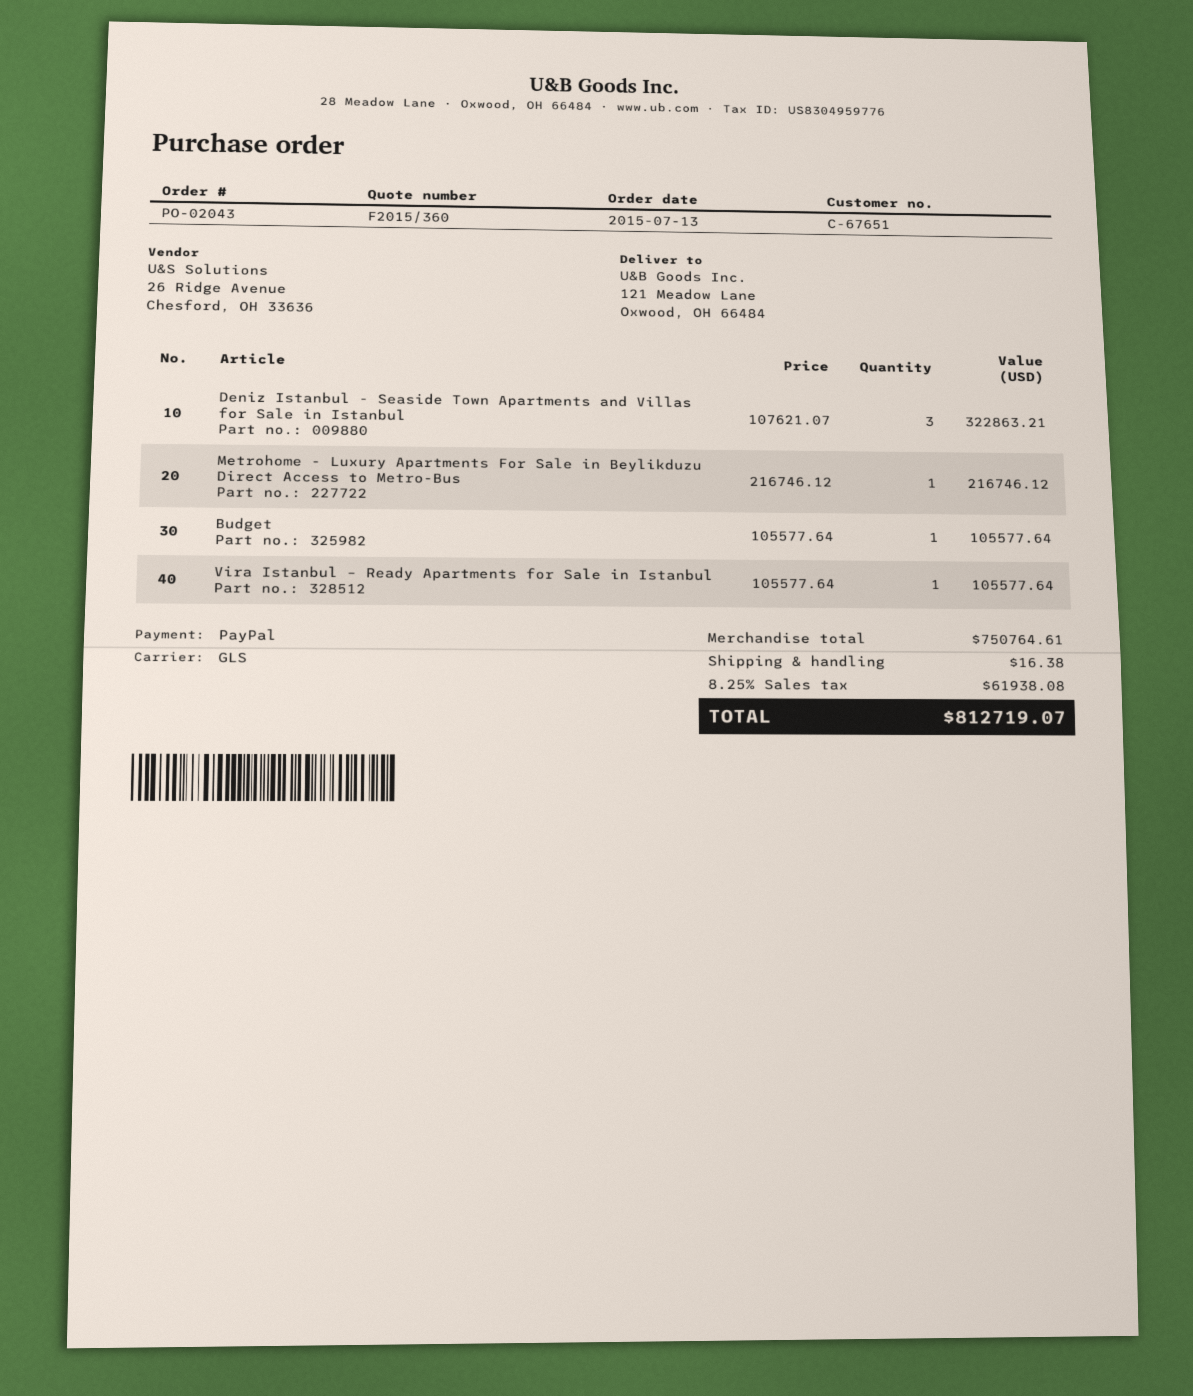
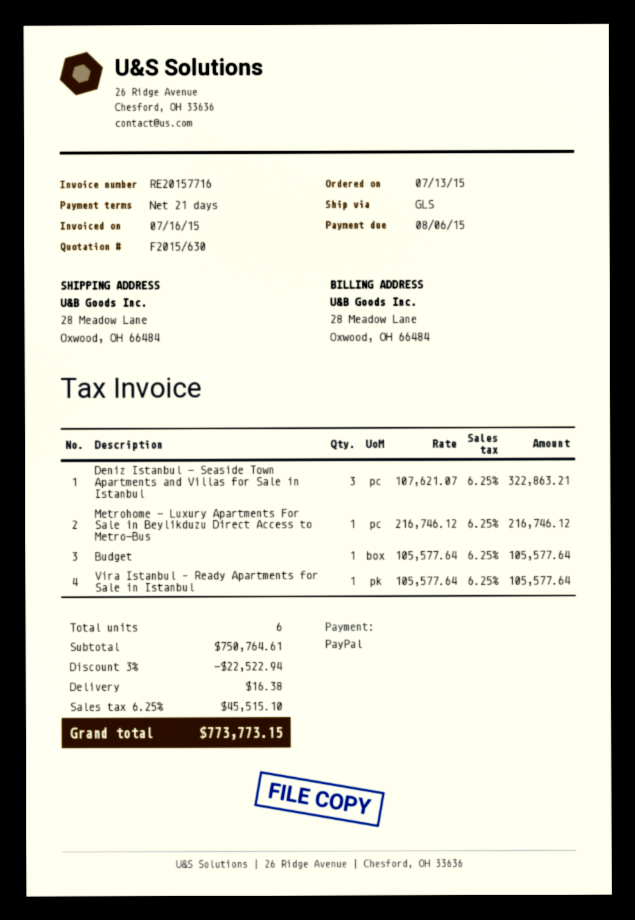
quote number: F2015/360 -> F2015/630
ship to: 121 Meadow Lane, Oxwood, OH 66484 -> 28 Meadow Lane, Oxwood, OH 66484
discount: none -> 3% = 22522.94
tax: 8.25% = 61938.08 -> 6.25% = 45515.10
total: 812719.07 -> 773773.15

